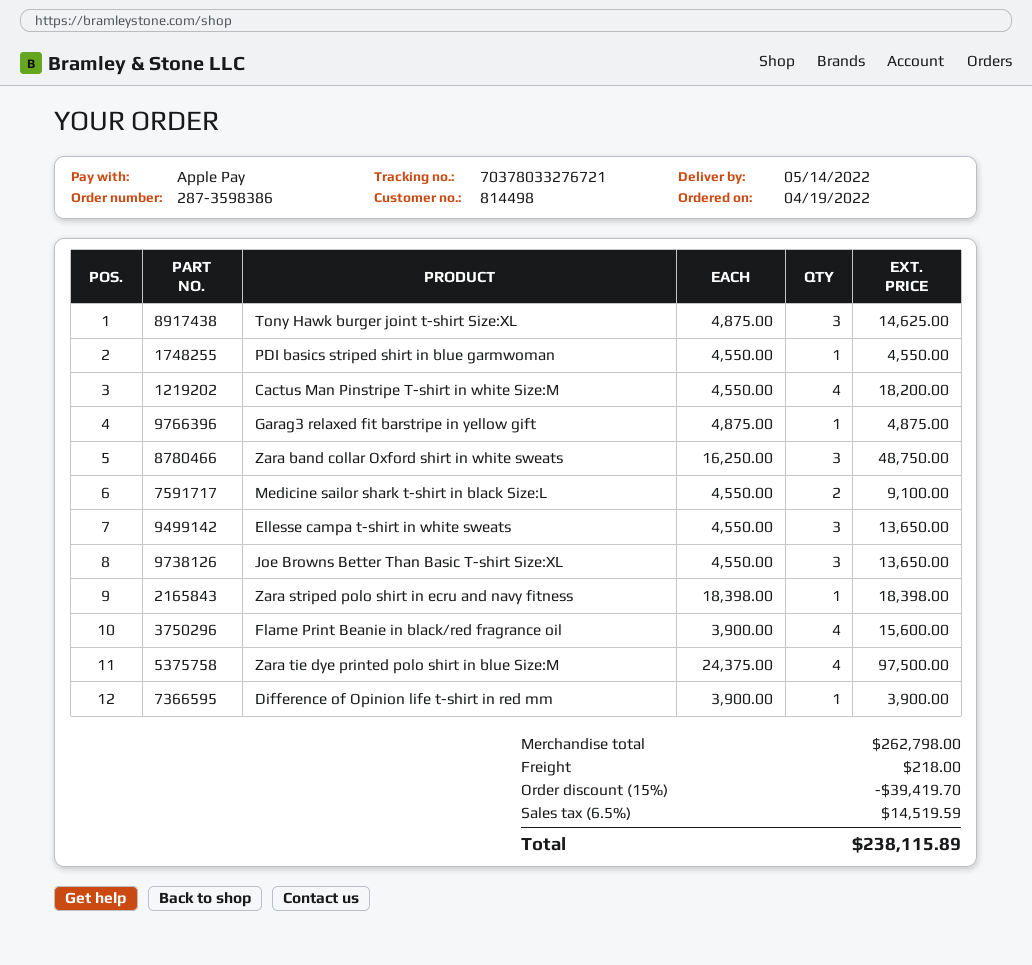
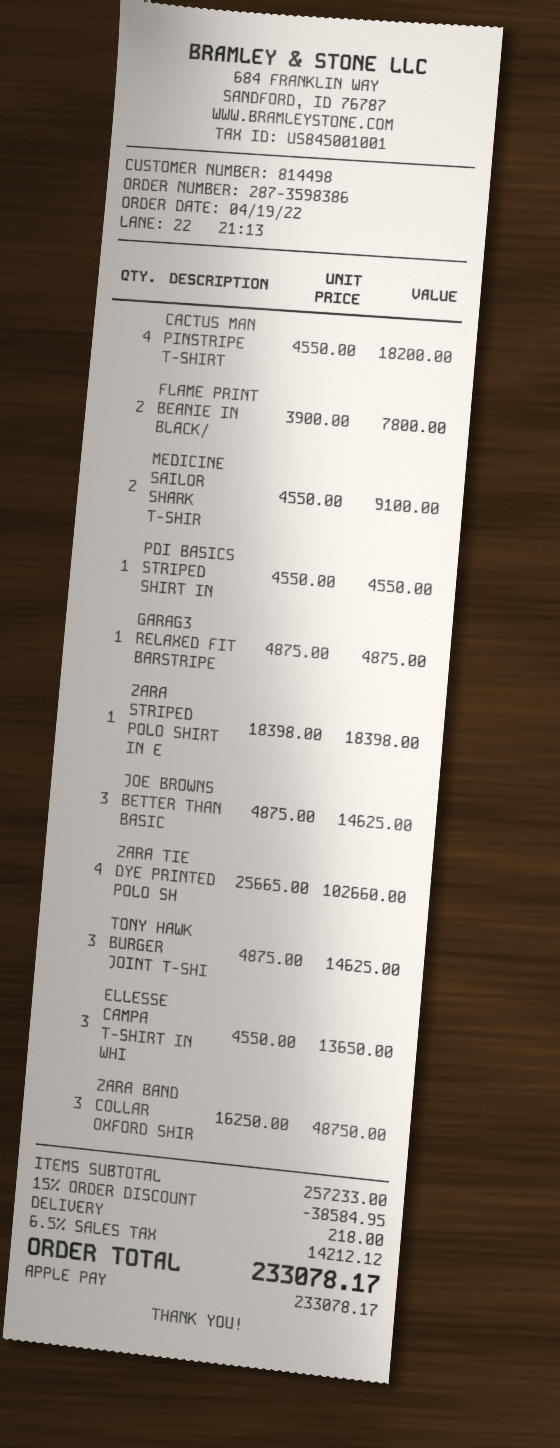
Joe Browns Better Than Basic T-shirt Size:XL: 3 x 4550.00 = 13650.00 -> 3 x 4875.00 = 14625.00
Flame Print Beanie in black/red fragrance oil: 4 x 3900.00 = 15600.00 -> 2 x 3900.00 = 7800.00
Zara tie dye printed polo shirt in blue Size:M: 4 x 24375.00 = 97500.00 -> 4 x 25665.00 = 102660.00
Difference of Opinion life t-shirt in red mm: 1 x 3900.00 = 3900.00 -> none
subtotal: 262798.00 -> 257233.00
discount: 15% = 39419.70 -> 15% = 38584.95
tax: 6.5% = 14519.59 -> 6.5% = 14212.12
total: 238115.89 -> 233078.17

